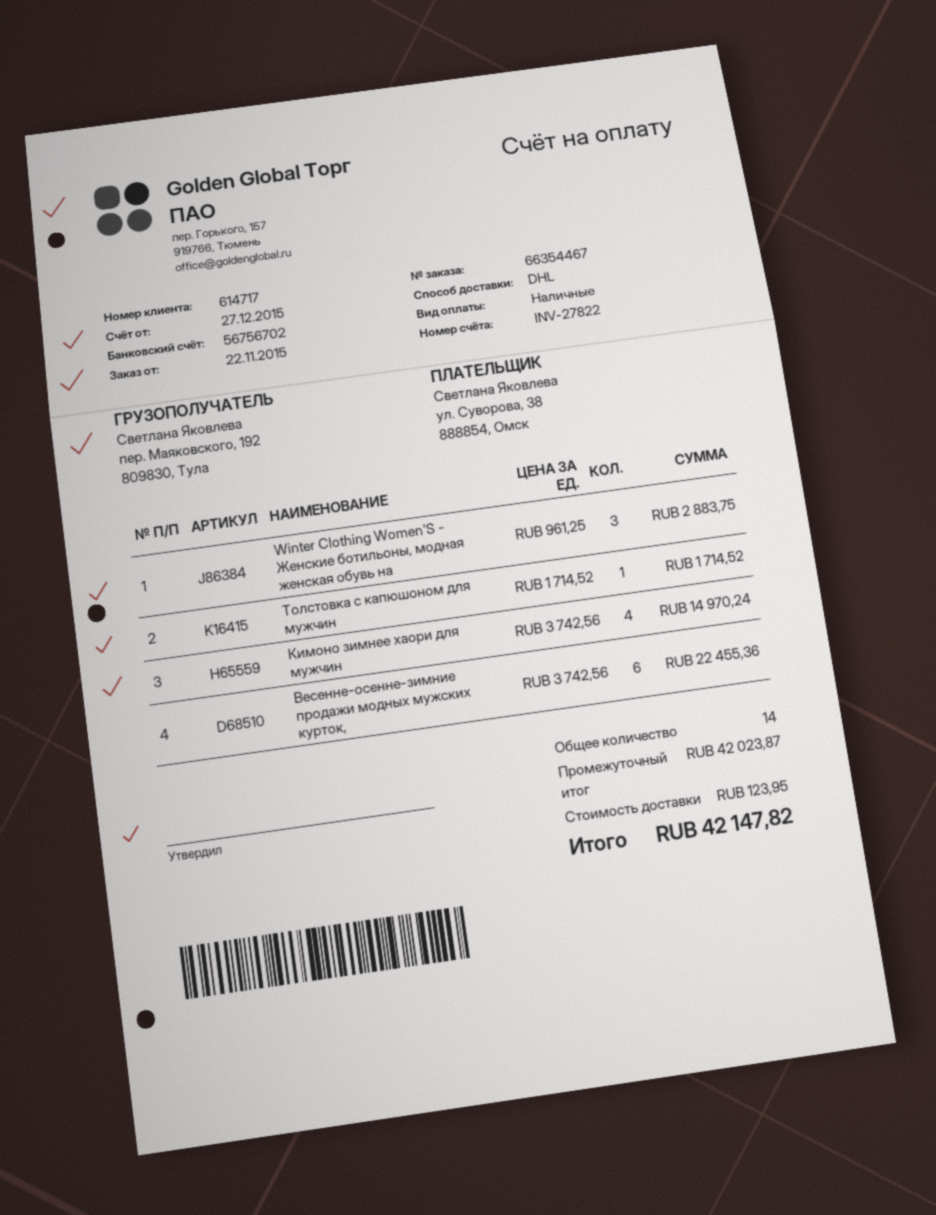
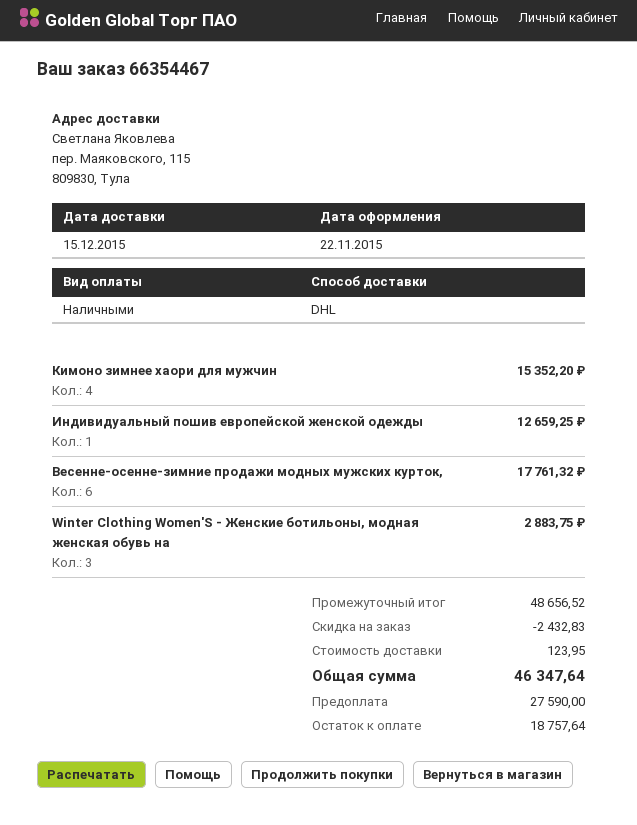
ship to: пер. Маяковского, 192, 809830, Тула -> пер. Маяковского, 115, 809830, Тула
Толстовка с капюшоном для мужчин: 1 for 1714.52 -> none
Кимоно зимнее хаори для мужчин: 4 for 14970.24 -> 4 for 15352.20
Весенне-осенне-зимние продажи модных мужских курток,: 6 for 22455.36 -> 6 for 17761.32
Индивидуальный пошив европейской женской одежды: none -> 1 for 12659.25
subtotal: 42023.87 -> 48656.52
discount: none -> 2432.83
total: 42147.82 -> 46347.64

